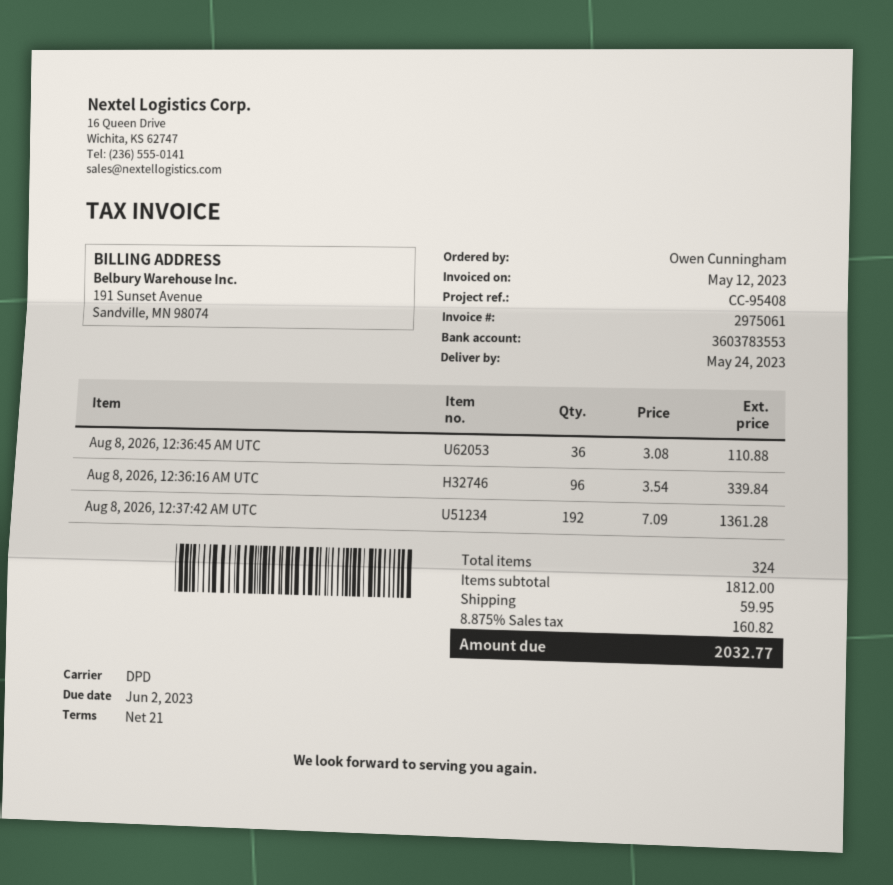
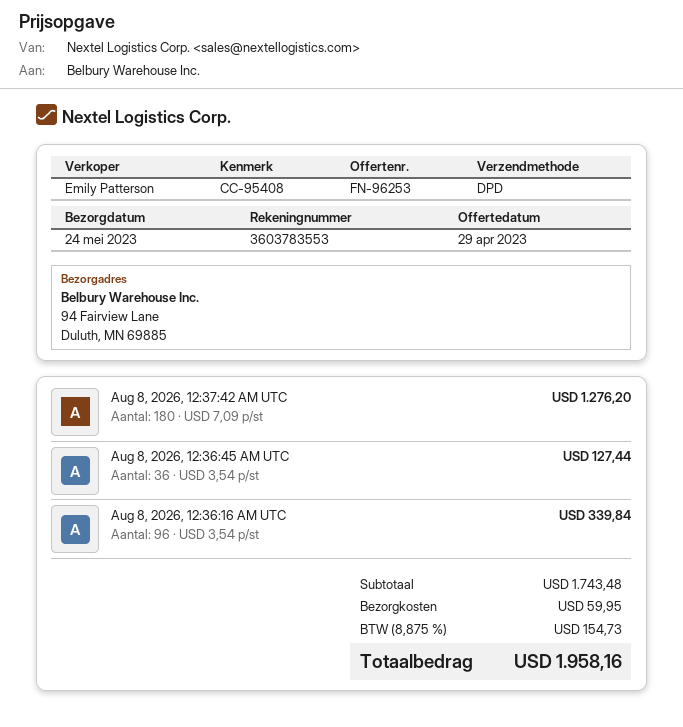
Aug 8, 2026, 12:36:45 AM UTC: 36 x 3.08 = 110.88 -> 36 x 3.54 = 127.44
Aug 8, 2026, 12:37:42 AM UTC: 192 x 7.09 = 1361.28 -> 180 x 7.09 = 1276.20
subtotal: 1812.00 -> 1743.48
tax: 8.875% = 160.82 -> 8.875% = 154.73
total: 2032.77 -> 1958.16

